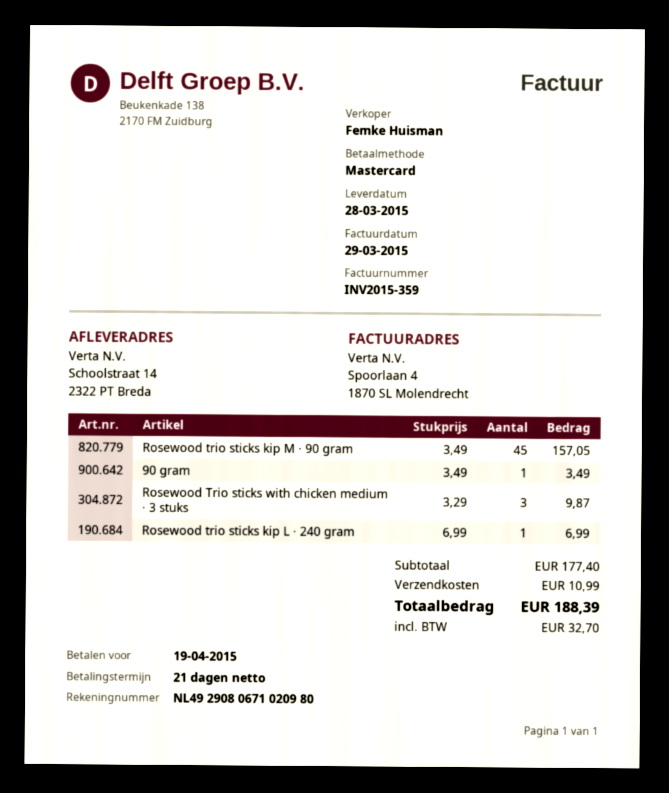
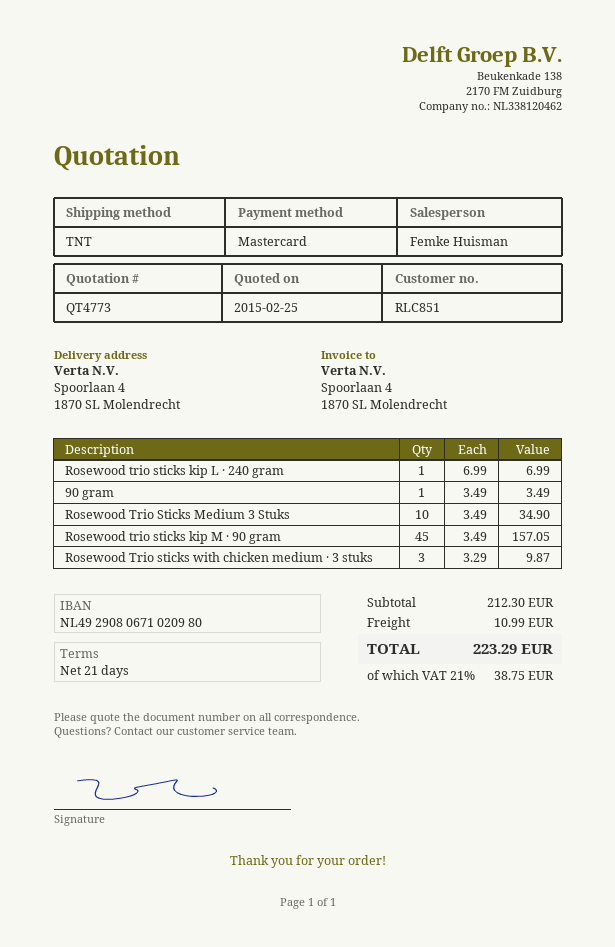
ship to: Schoolstraat 14, 2322 PT Breda -> Spoorlaan 4, 1870 SL Molendrecht
Rosewood Trio Sticks Medium 3 Stuks: none -> 10 x 3.49 = 34.90
subtotal: 177.40 -> 212.30
tax: 32.70 -> 38.75
total: 188.39 -> 223.29

